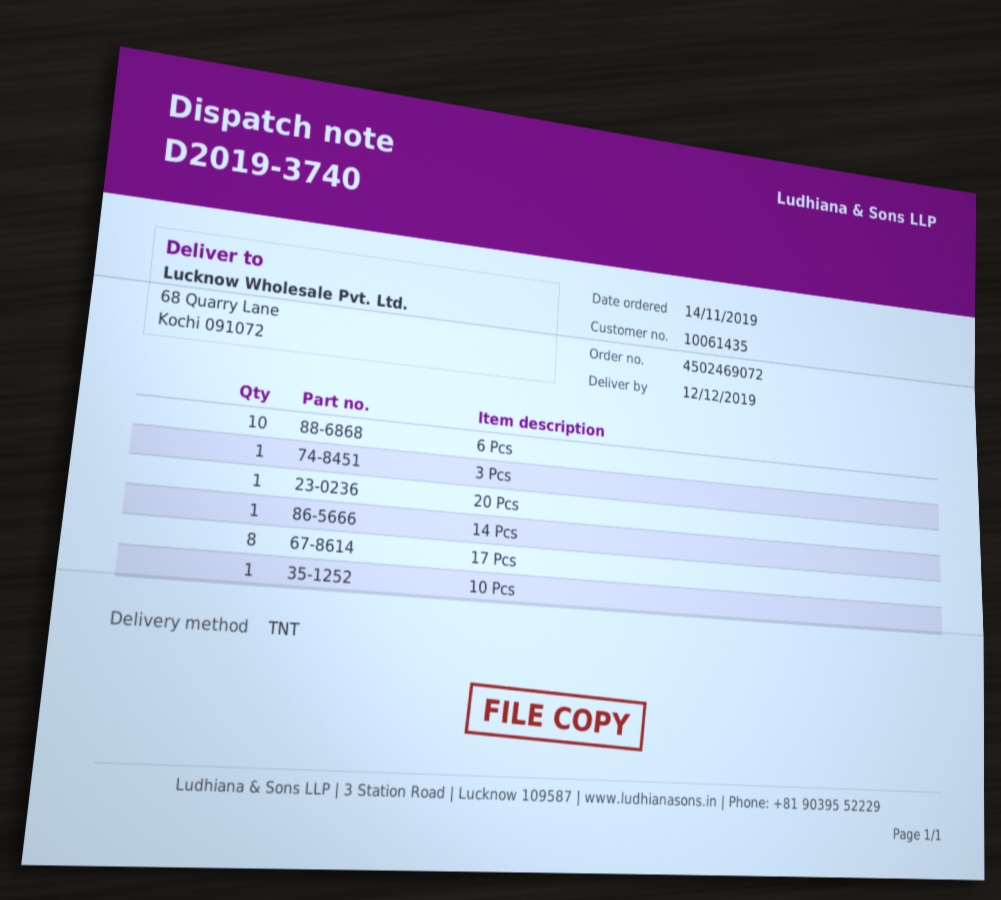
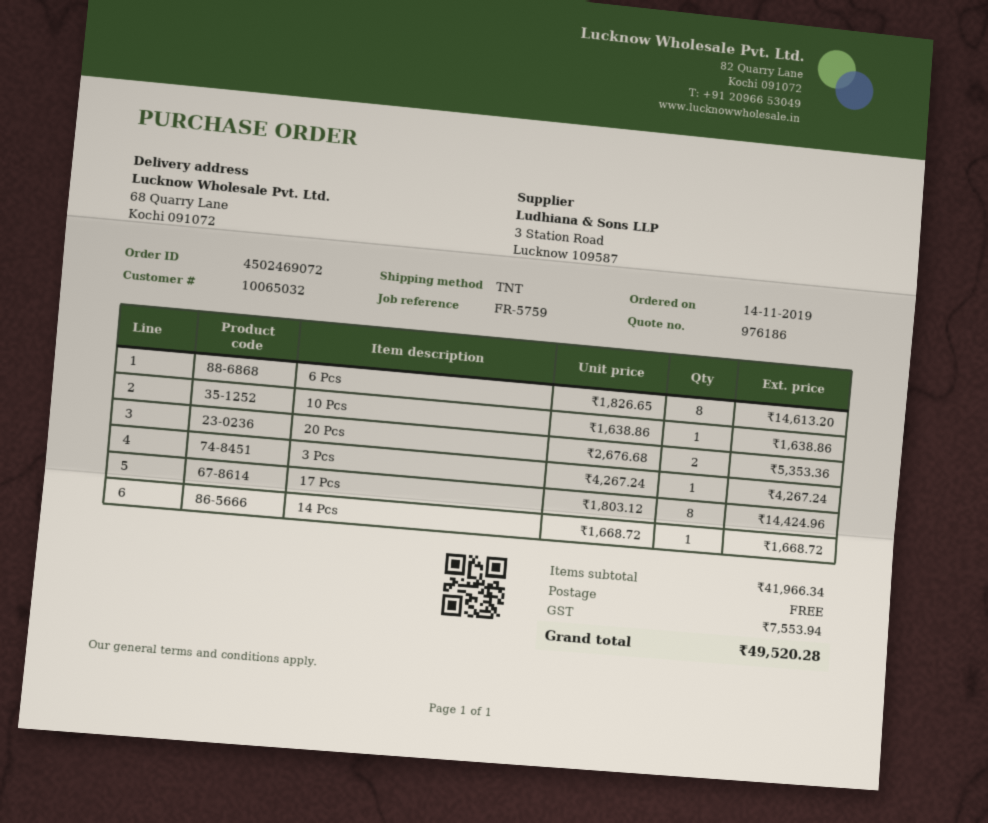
customer number: 10061435 -> 10065032
6 Pcs: 10 -> 8
20 Pcs: 1 -> 2

